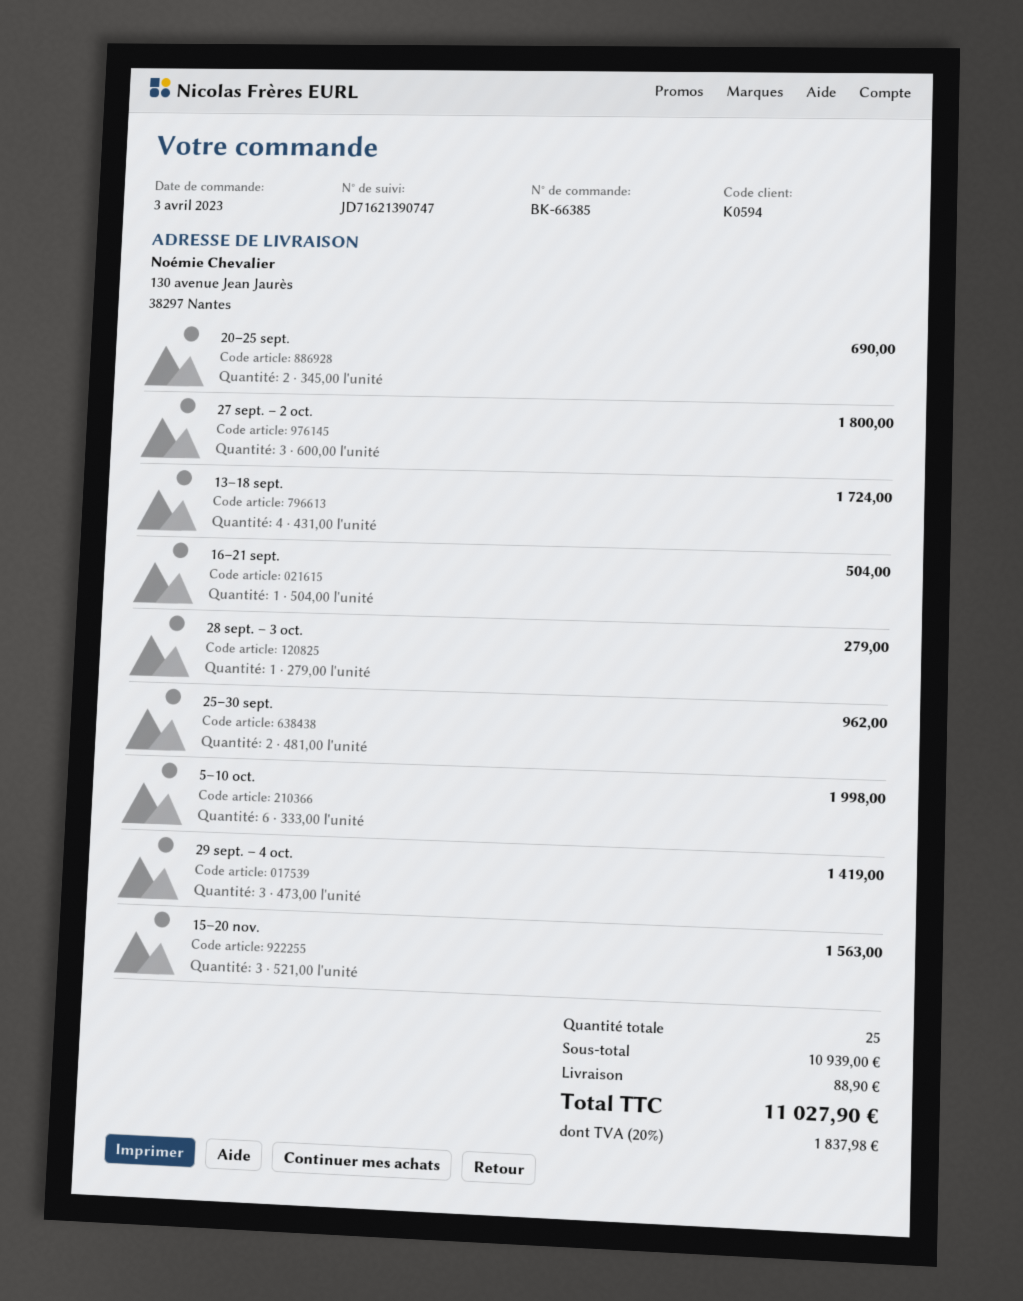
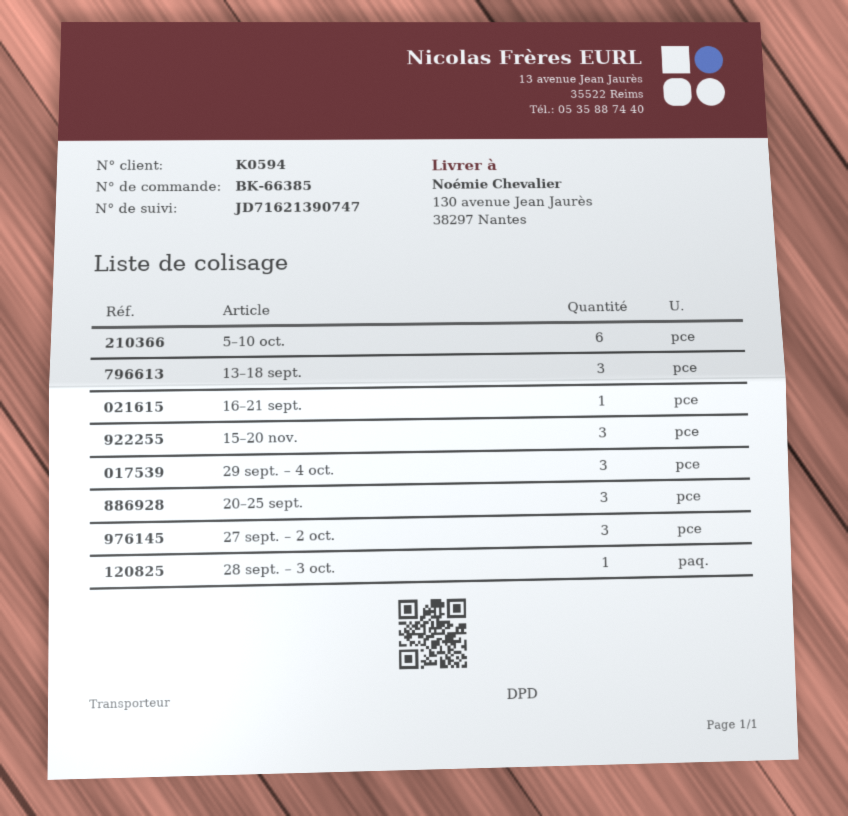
20–25 sept.: 2 -> 3
13–18 sept.: 4 -> 3
25–30 sept.: 2 -> none

